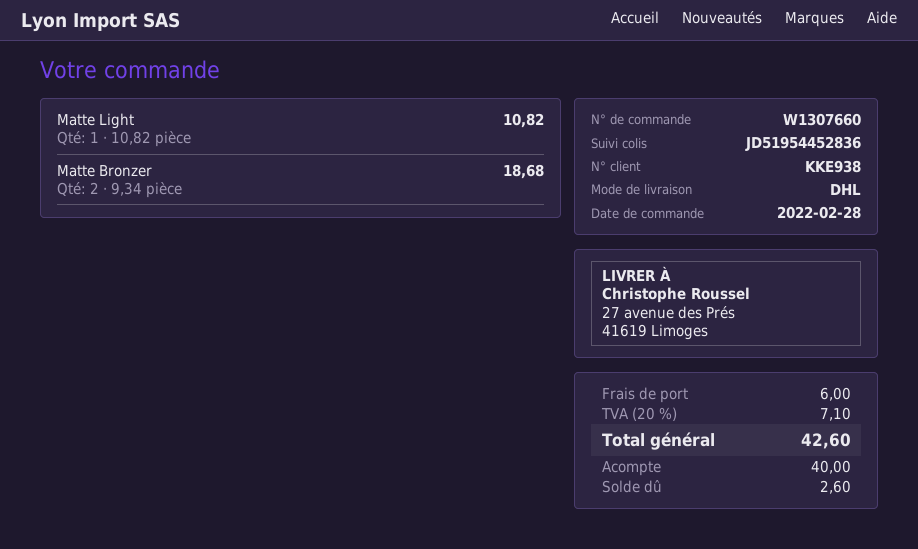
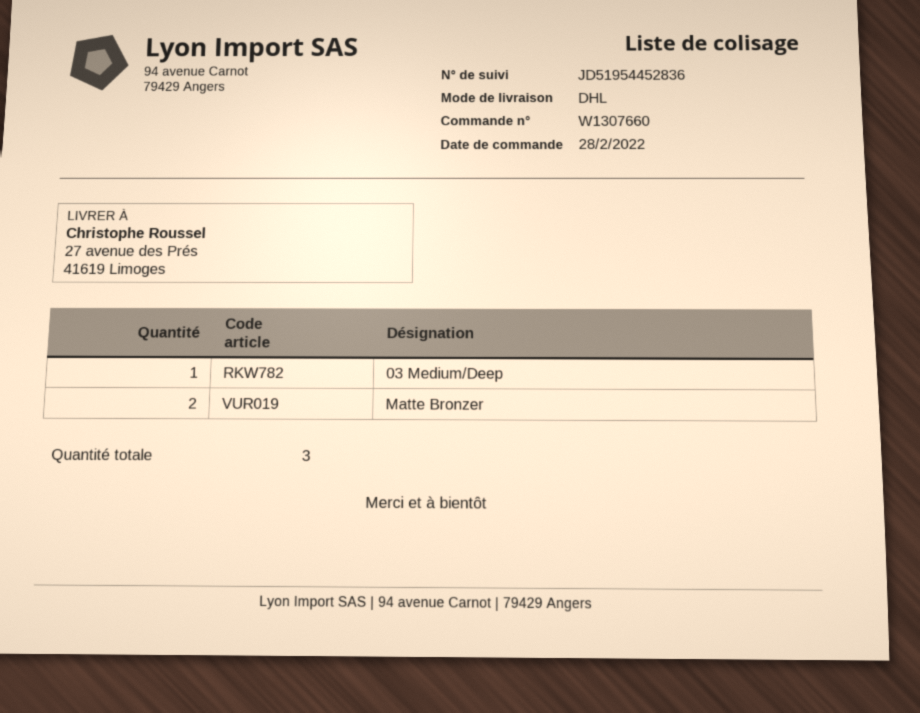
Matte Light: 1 -> none
03 Medium/Deep: none -> 1

